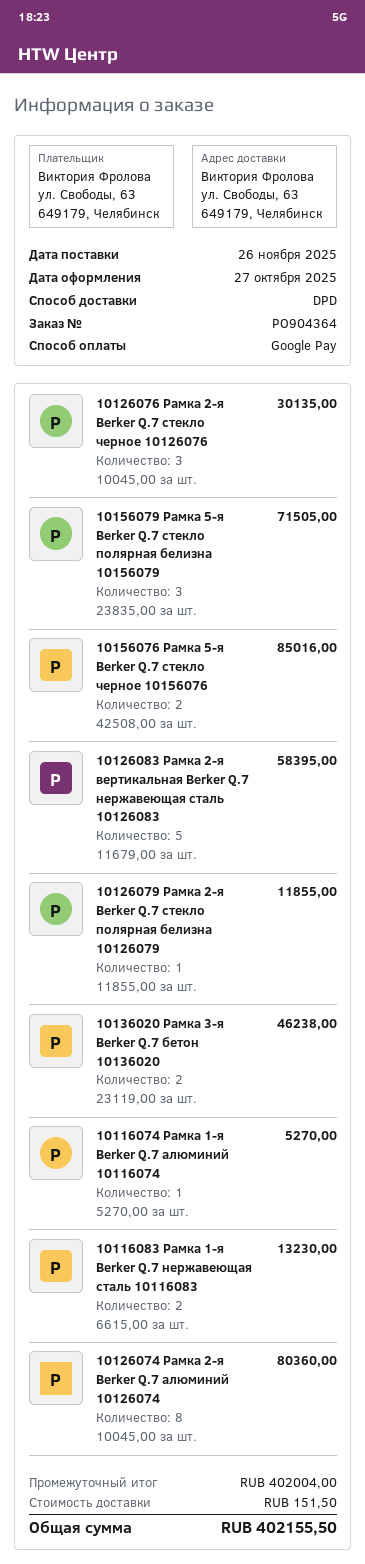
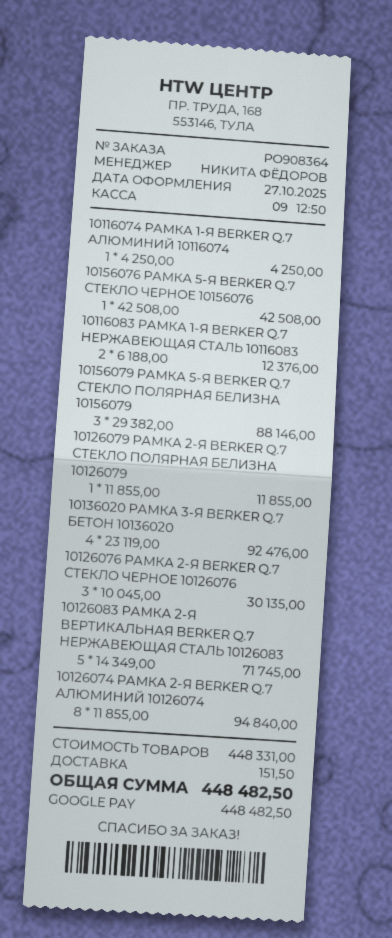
order number: PO904364 -> PO908364
10156079 Рамка 5-я Berker Q.7 стекло полярная белизна 10156079: 3 x 23835.00 = 71505.00 -> 3 x 29382.00 = 88146.00
10156076 Рамка 5-я Berker Q.7 стекло черное 10156076: 2 x 42508.00 = 85016.00 -> 1 x 42508.00 = 42508.00
10126083 Рамка 2-я вертикальная Berker Q.7 нержавеющая сталь 10126083: 5 x 11679.00 = 58395.00 -> 5 x 14349.00 = 71745.00
10136020 Рамка 3-я Berker Q.7 бетон 10136020: 2 x 23119.00 = 46238.00 -> 4 x 23119.00 = 92476.00
10116074 Рамка 1-я Berker Q.7 алюминий 10116074: 1 x 5270.00 = 5270.00 -> 1 x 4250.00 = 4250.00
10116083 Рамка 1-я Berker Q.7 нержавеющая сталь 10116083: 2 x 6615.00 = 13230.00 -> 2 x 6188.00 = 12376.00
10126074 Рамка 2-я Berker Q.7 алюминий 10126074: 8 x 10045.00 = 80360.00 -> 8 x 11855.00 = 94840.00
subtotal: 402004.00 -> 448331.00
total: 402155.50 -> 448482.50

